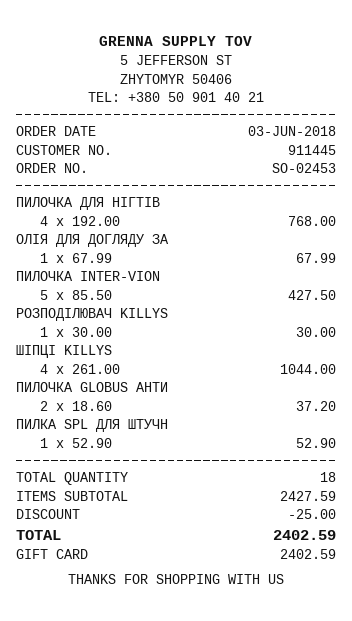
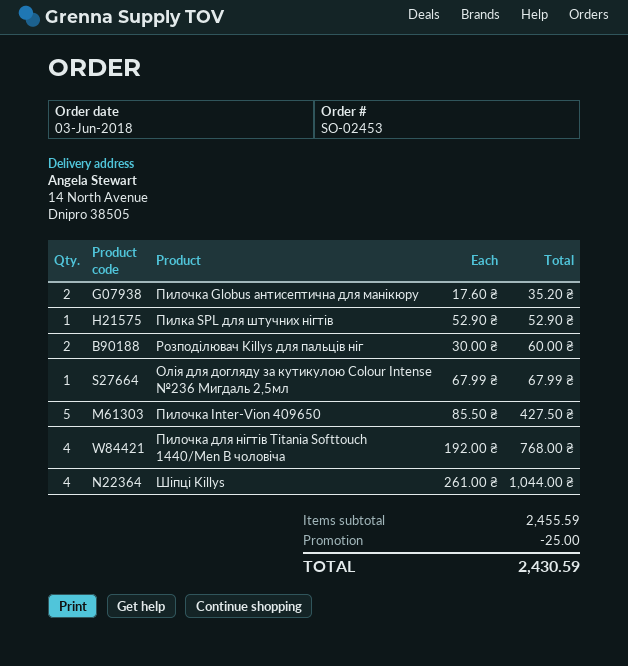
РОЗПОДІЛЮВАЧ KILLYS: 1 x 30.00 = 30.00 -> 2 x 30.00 = 60.00
ПИЛОЧКА GLOBUS АНТИ: 2 x 18.60 = 37.20 -> 2 x 17.60 = 35.20
subtotal: 2427.59 -> 2455.59
total: 2402.59 -> 2430.59

